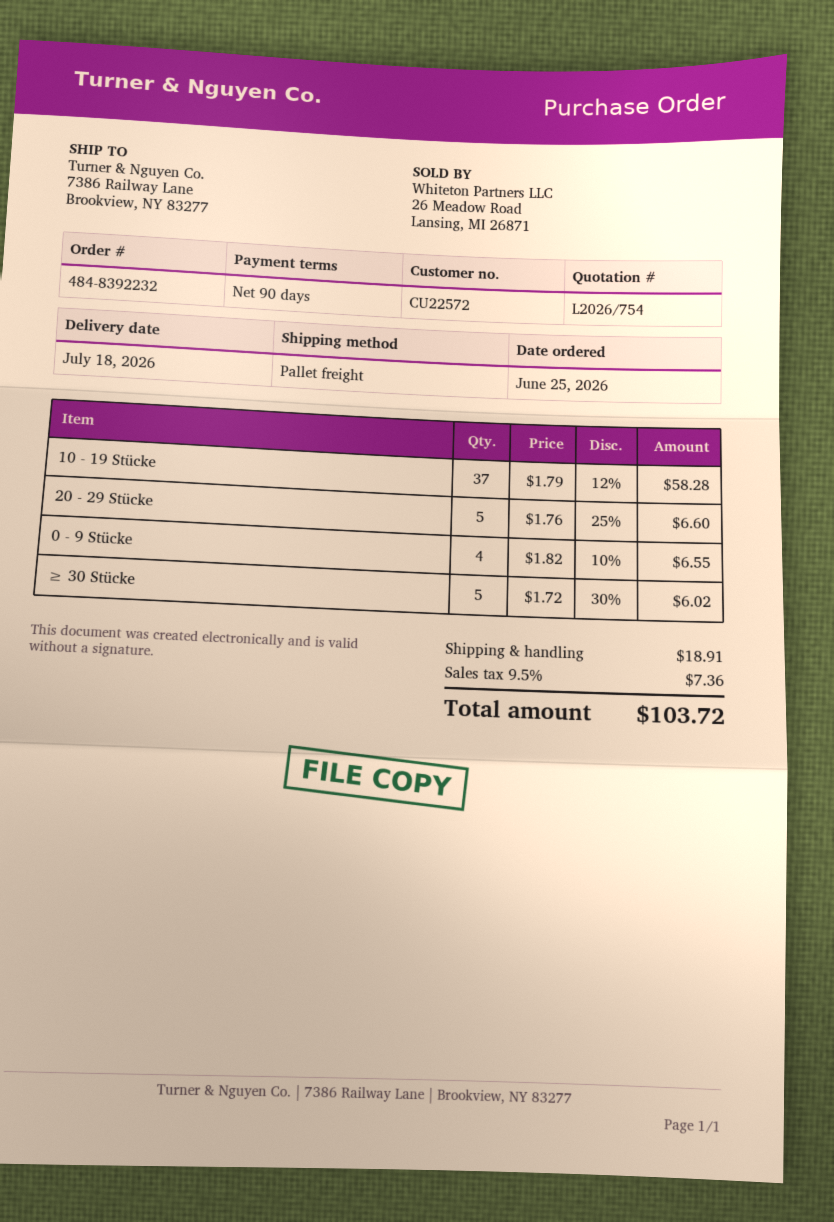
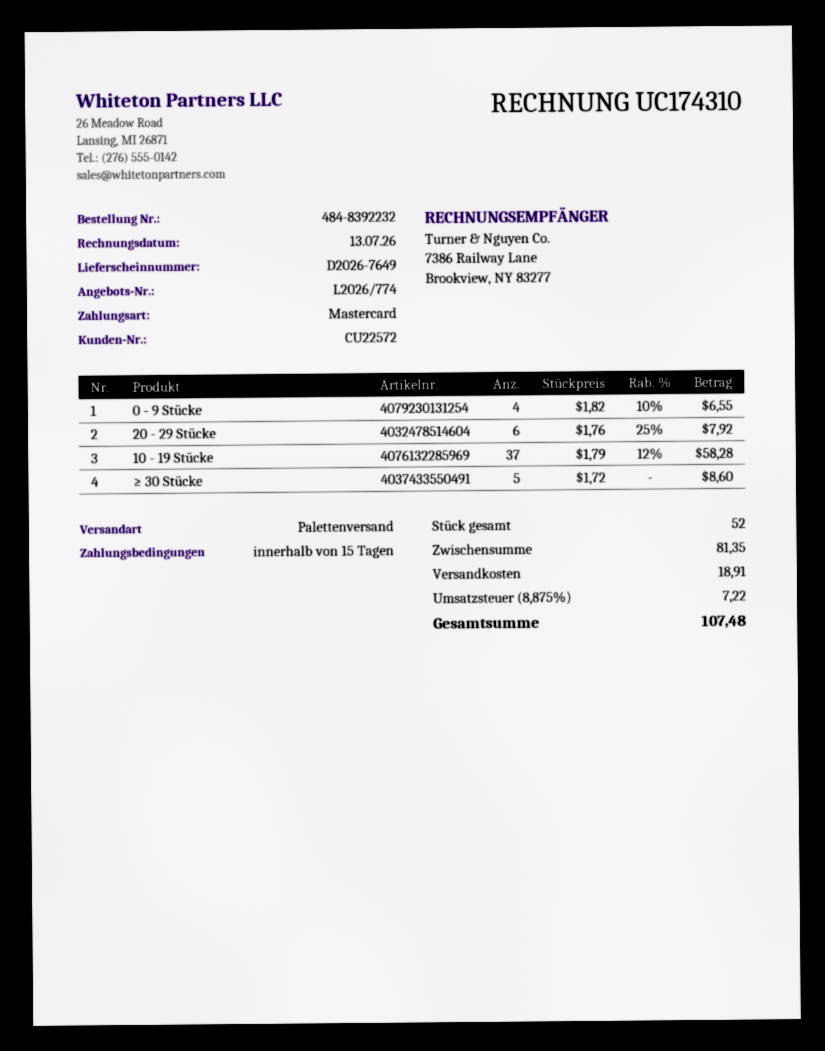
quote number: L2026/754 -> L2026/774
payment terms: 90 days -> 15 days
20 - 29 Stücke: 5 x 1.76 - 25% = 6.60 -> 6 x 1.76 - 25% = 7.92
≥ 30 Stücke: 5 x 1.72 - 30% = 6.02 -> 5 x 1.72 = 8.60
tax: 9.5% = 7.36 -> 8.875% = 7.22
total: 103.72 -> 107.48

